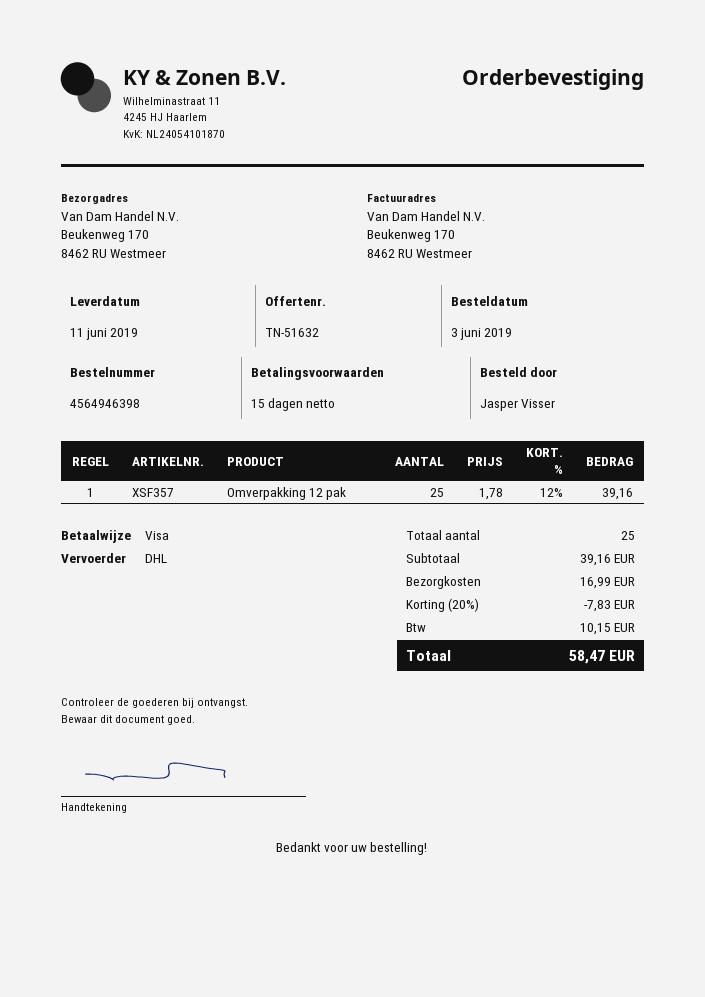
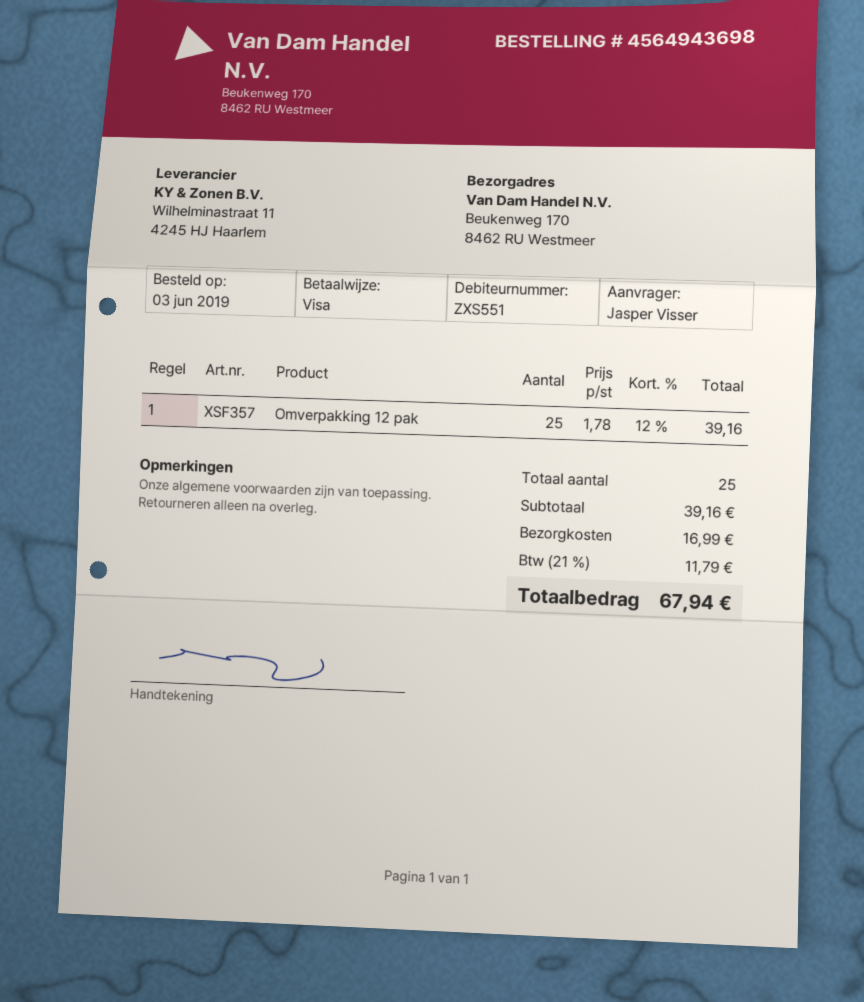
order number: 4564946398 -> 4564943698
discount: 20% = 7.83 -> none
tax: 10.15 -> 11.79
total: 58.47 -> 67.94

